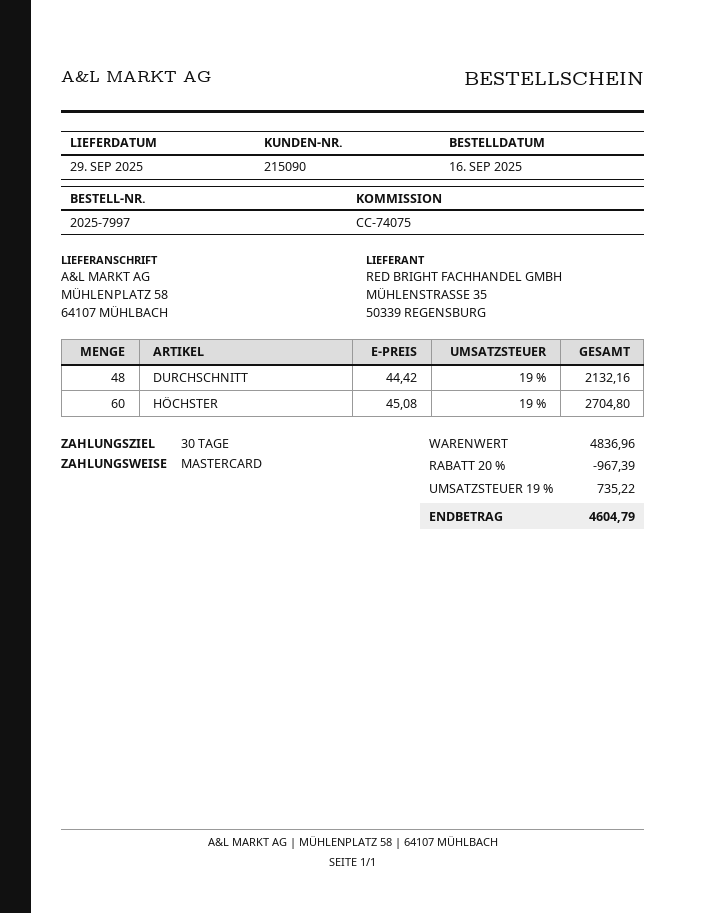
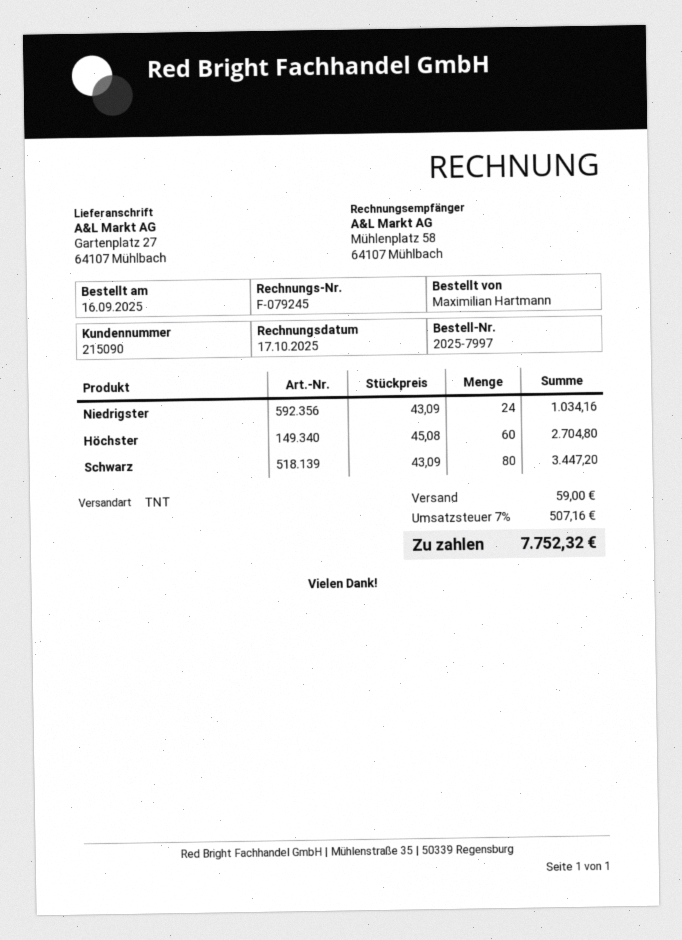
ship to: MÜHLENPLATZ 58, 64107 MÜHLBACH -> Gartenplatz 27, 64107 Mühlbach
DURCHSCHNITT: 48 x 44.42 = 2132.16 -> none
Niedrigster: none -> 24 x 43.09 = 1034.16
Schwarz: none -> 80 x 43.09 = 3447.20
discount: 20% = 967.39 -> none
shipping: none -> 59.00
tax: 19% = 735.22 -> 7% = 507.16
total: 4604.79 -> 7752.32

